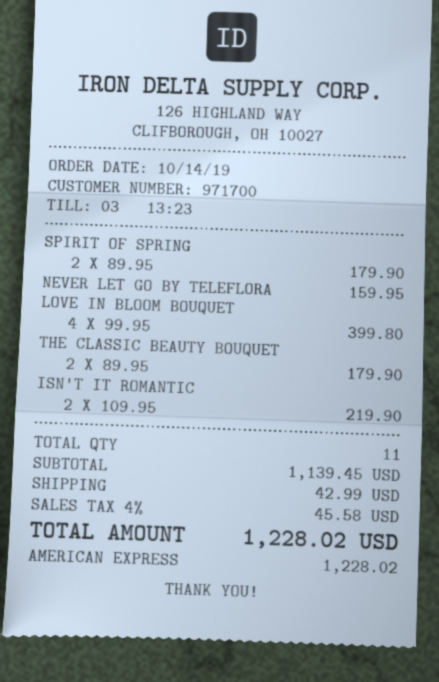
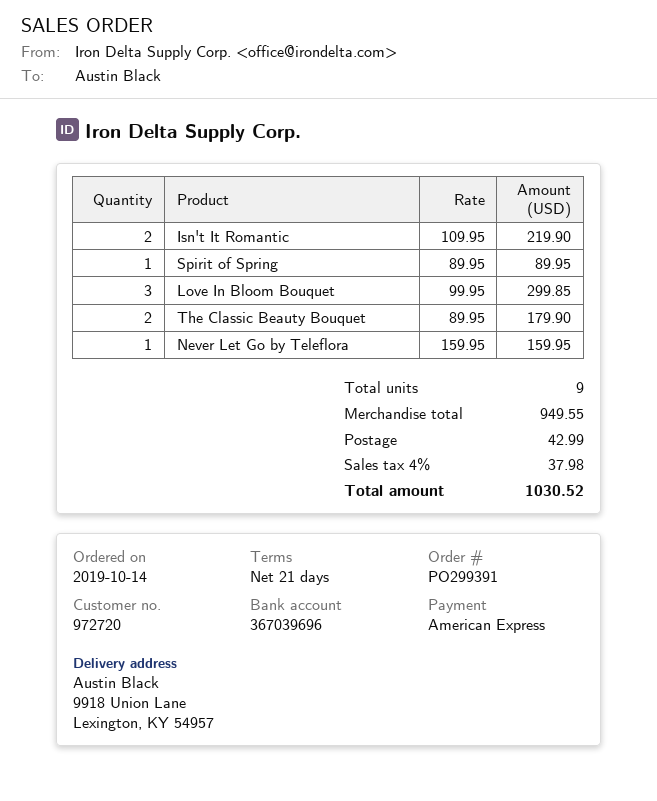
customer number: 971700 -> 972720
SPIRIT OF SPRING: 2 x 89.95 = 179.90 -> 1 x 89.95 = 89.95
LOVE IN BLOOM BOUQUET: 4 x 99.95 = 399.80 -> 3 x 99.95 = 299.85
total quantity: 11 -> 9
subtotal: 1139.45 -> 949.55
tax: 4% = 45.58 -> 4% = 37.98
total: 1228.02 -> 1030.52

